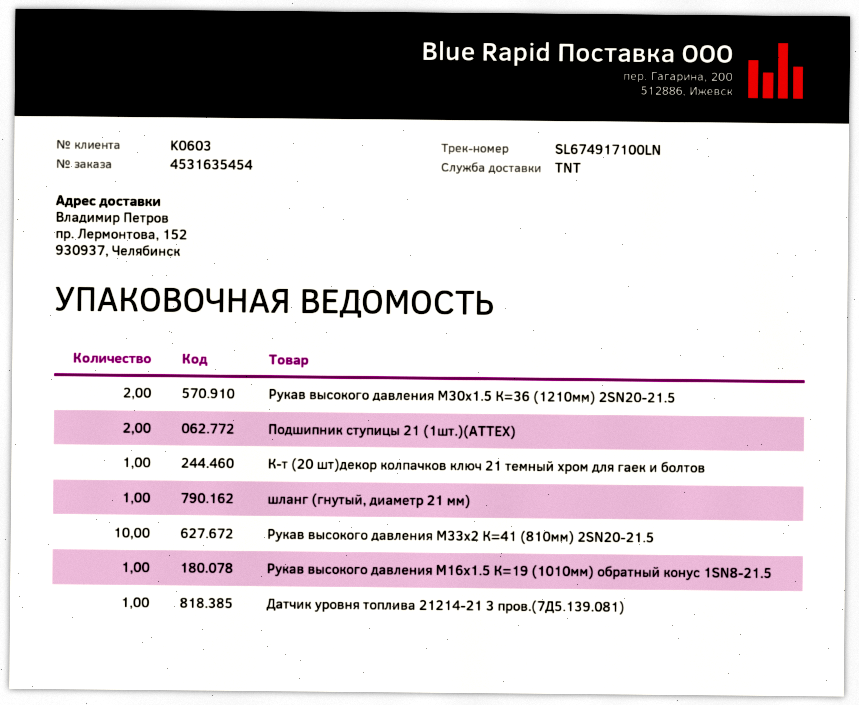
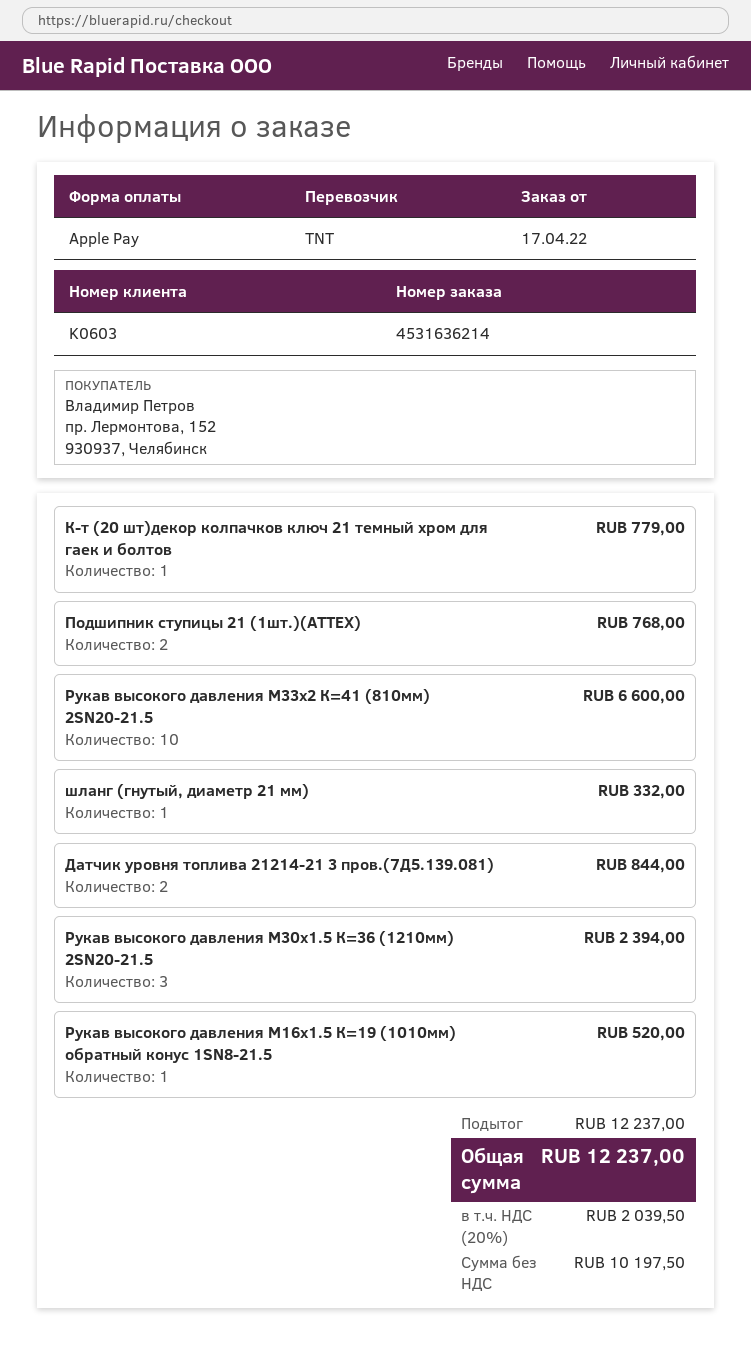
order number: 4531635454 -> 4531636214
Рукав высокого давления М30х1.5 К=36 (1210мм) 2SN20-21.5: 2 -> 3
Датчик уровня топлива 21214-21 3 пров.(7Д5.139.081): 1 -> 2

